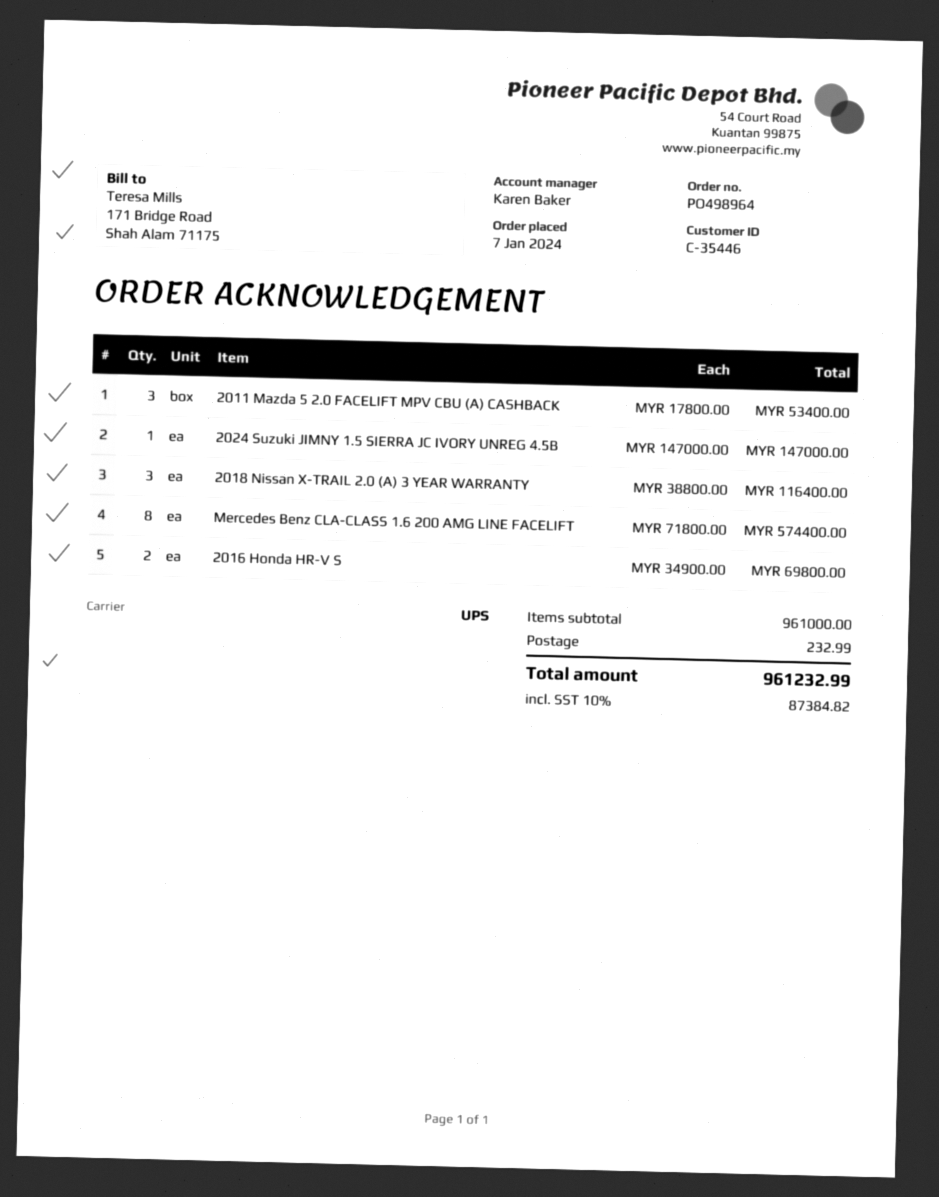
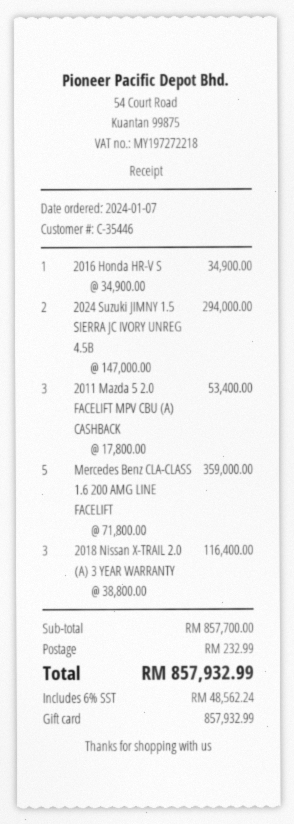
2024 Suzuki JIMNY 1.5 SIERRA JC IVORY UNREG 4.5B: 1 x 147000.00 = 147000.00 -> 2 x 147000.00 = 294000.00
Mercedes Benz CLA-CLASS 1.6 200 AMG LINE FACELIFT: 8 x 71800.00 = 574400.00 -> 5 x 71800.00 = 359000.00
2016 Honda HR-V S: 2 x 34900.00 = 69800.00 -> 1 x 34900.00 = 34900.00
subtotal: 961000.00 -> 857700.00
tax: 10% = 87384.82 -> 6% = 48562.24
total: 961232.99 -> 857932.99

